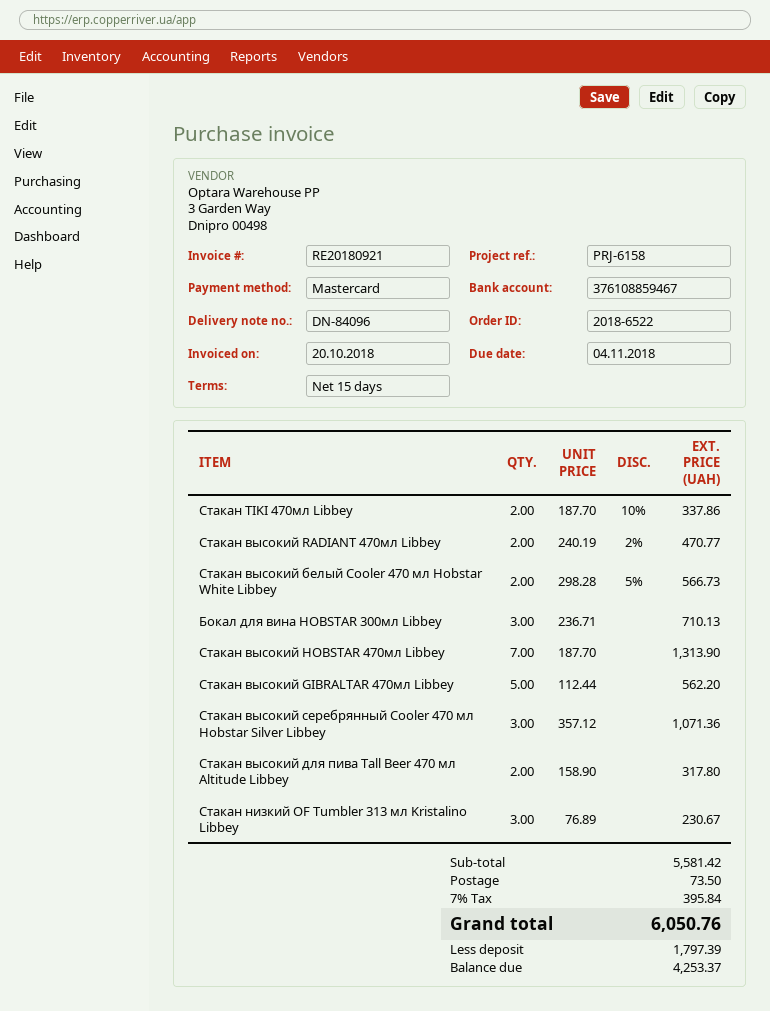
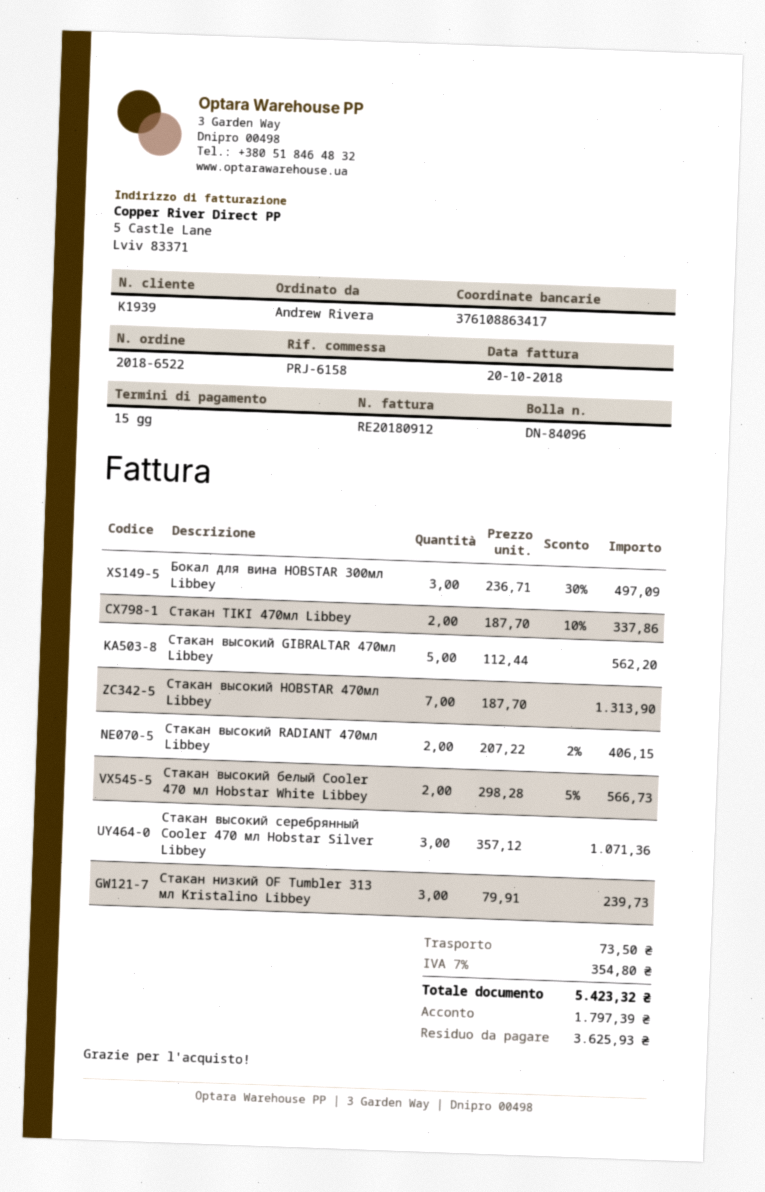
invoice number: RE20180921 -> RE20180912
bank account: 376108859467 -> 376108863417
Стакан высокий RADIANT 470мл Libbey: 2 x 240.19 - 2% = 470.77 -> 2 x 207.22 - 2% = 406.15
Бокал для вина HOBSTAR 300мл Libbey: 3 x 236.71 = 710.13 -> 3 x 236.71 - 30% = 497.09
Стакан высокий для пива Tall Beer 470 мл Altitude Libbey: 2 x 158.90 = 317.80 -> none
Стакан низкий OF Tumbler 313 мл Kristalino Libbey: 3 x 76.89 = 230.67 -> 3 x 79.91 = 239.73
tax: 7% = 395.84 -> 7% = 354.80
total: 6050.76 -> 5423.32
balance: 4253.37 -> 3625.93

